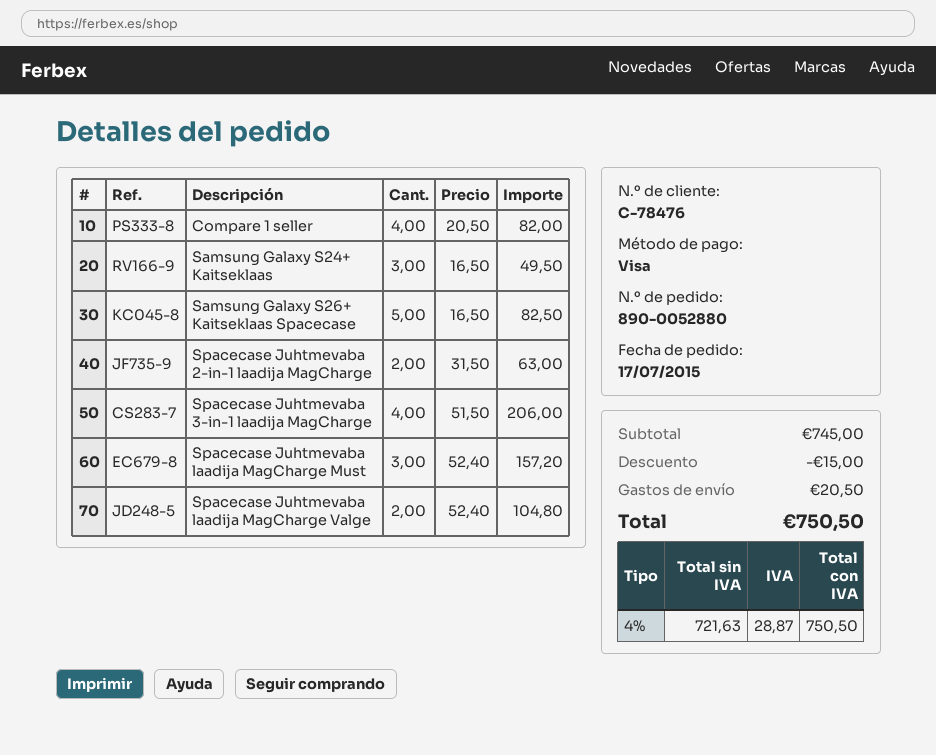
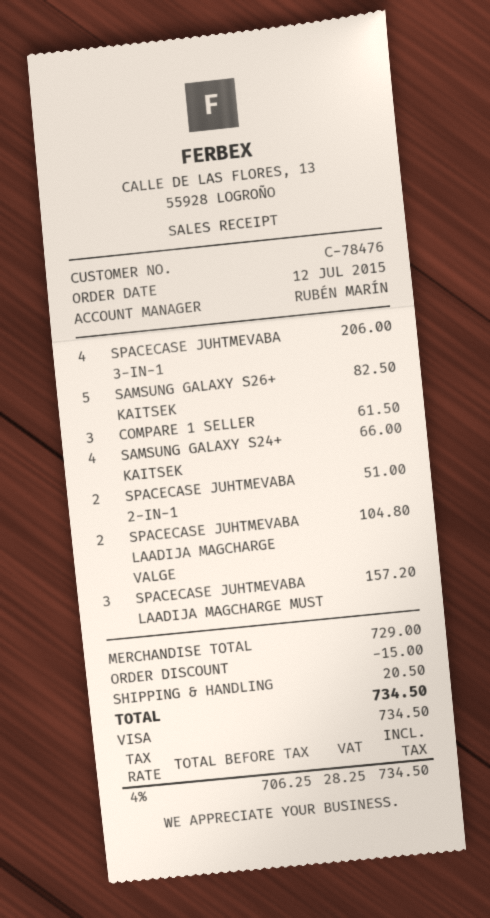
order date: 2015-07-17 -> 2015-07-12
Compare 1 seller: 4 for 82.00 -> 3 for 61.50
Samsung Galaxy S24+ Kaitseklaas: 3 for 49.50 -> 4 for 66.00
Spacecase Juhtmevaba 2-in-1 laadija MagCharge: 2 for 63.00 -> 2 for 51.00
subtotal: 745.00 -> 729.00
net: 721.63 -> 706.25
tax: 4% = 28.87 -> 4% = 28.25
total: 750.50 -> 734.50

